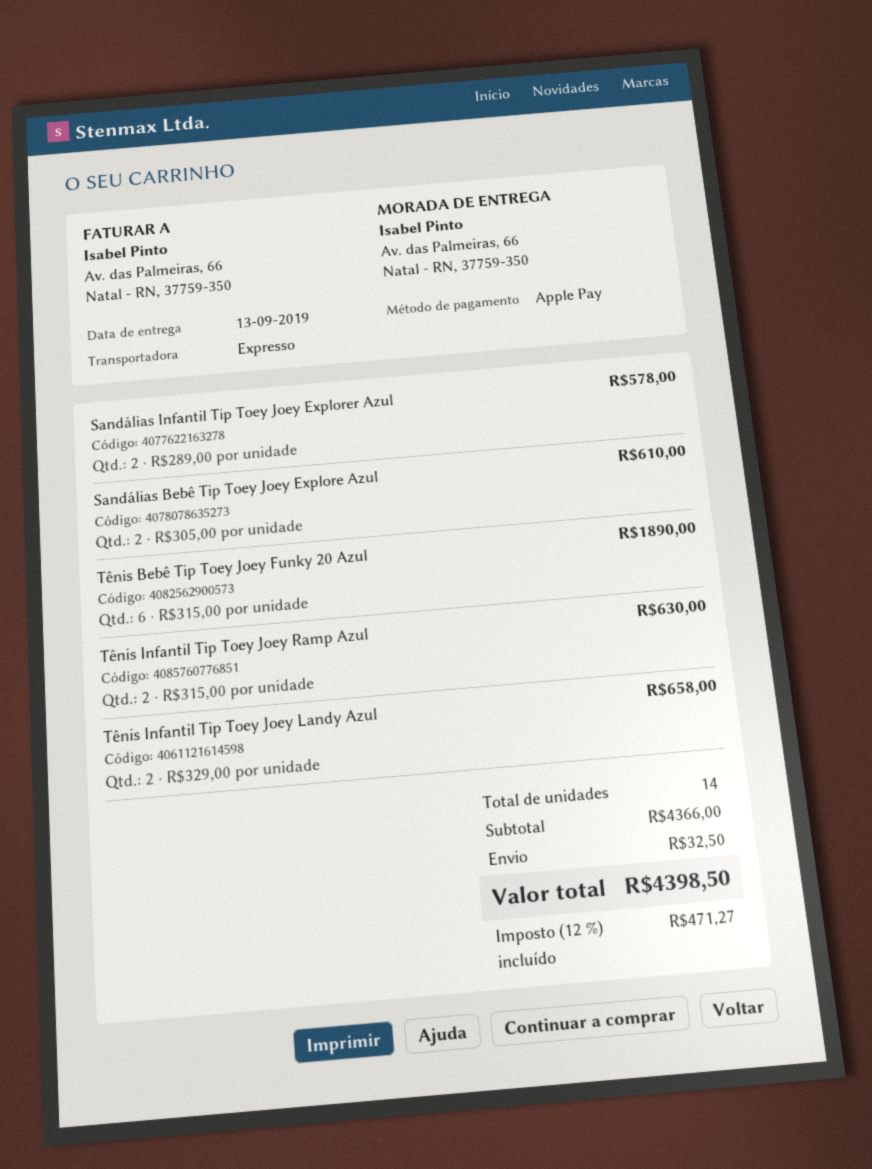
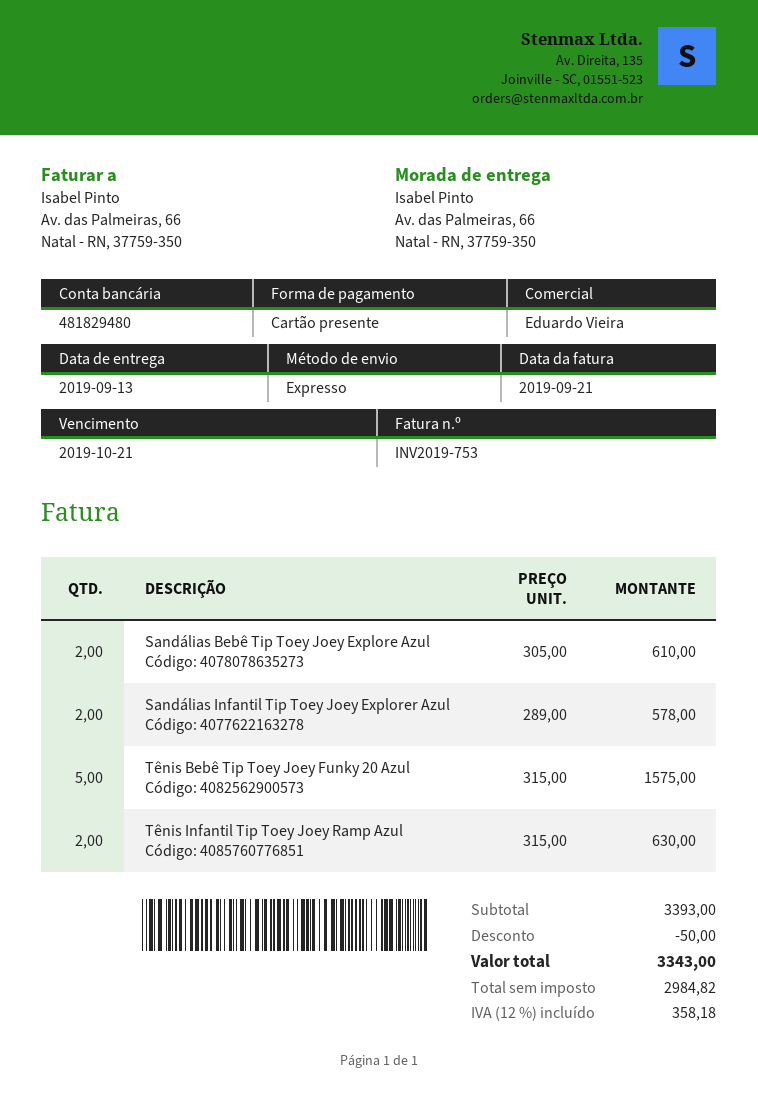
payment method: Apple Pay -> gift card
Tênis Bebê Tip Toey Joey Funky 20 Azul: 6 x 315.00 = 1890.00 -> 5 x 315.00 = 1575.00
Tênis Infantil Tip Toey Joey Landy Azul: 2 x 329.00 = 658.00 -> none
subtotal: 4366.00 -> 3393.00
discount: none -> 50.00
shipping: 32.50 -> none
tax: 12% = 471.27 -> 12% = 358.18
total: 4398.50 -> 3343.00

